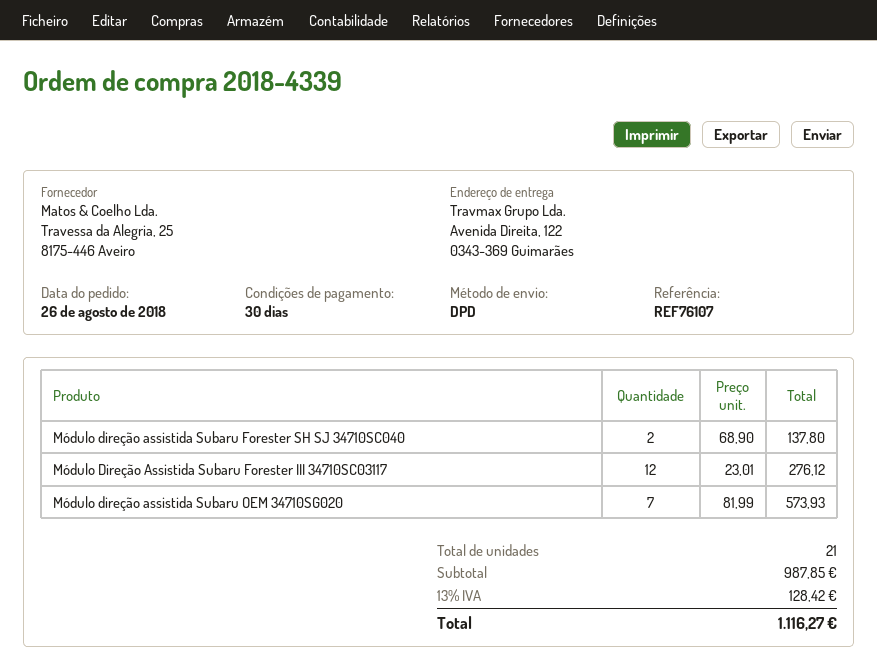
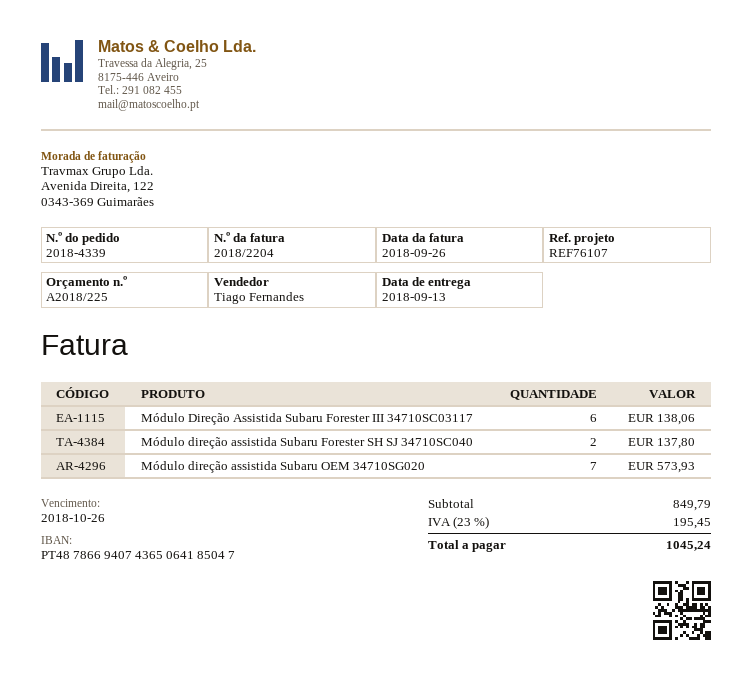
Módulo Direção Assistida Subaru Forester III 34710SC03117: 12 for 276.12 -> 6 for 138.06
subtotal: 987.85 -> 849.79
tax: 13% = 128.42 -> 23% = 195.45
total: 1116.27 -> 1045.24

